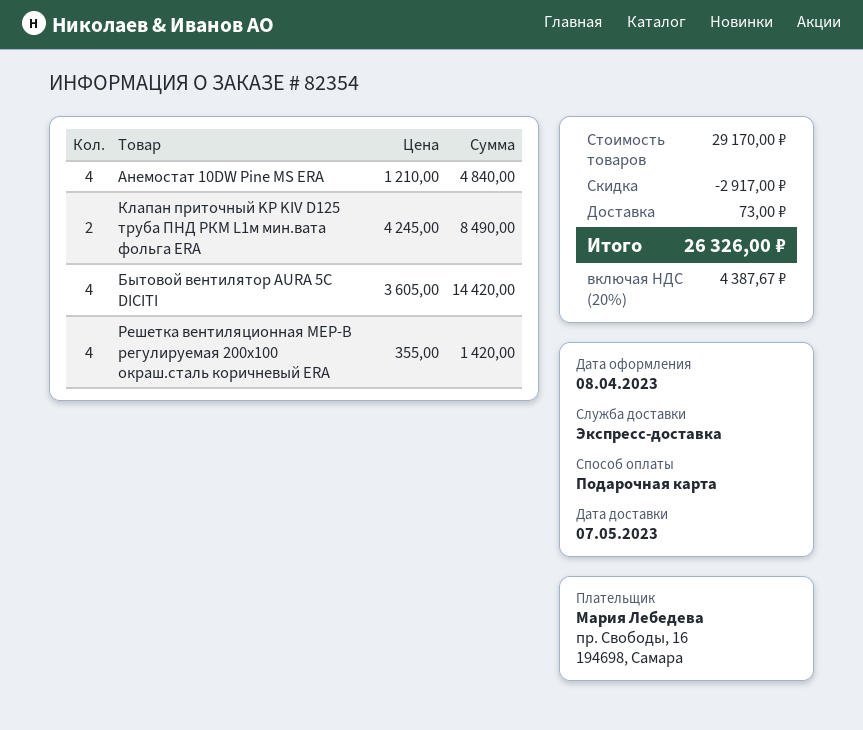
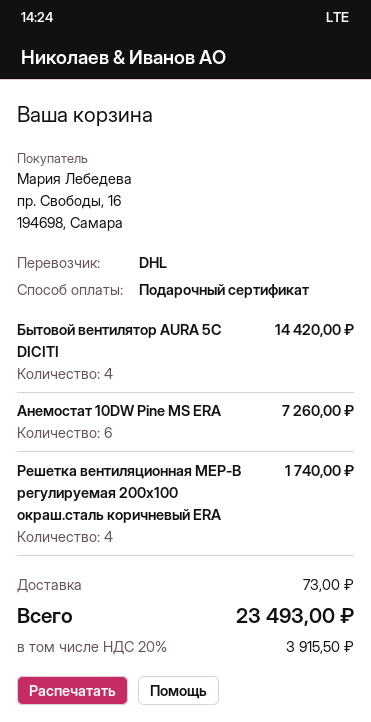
shipping method: express -> DHL
Анемостат 10DW Pine MS ERA: 4 for 4840.00 -> 6 for 7260.00
Клапан приточный KP KIV D125 труба ПНД РКМ L1м мин.вата фольга ERA: 2 for 8490.00 -> none
Решетка вентиляционная МЕР-В регулируемая 200х100 окраш.сталь коричневый ERA: 4 for 1420.00 -> 4 for 1740.00
discount: 2917.00 -> none
tax: 20% = 4387.67 -> 20% = 3915.50
total: 26326.00 -> 23493.00

